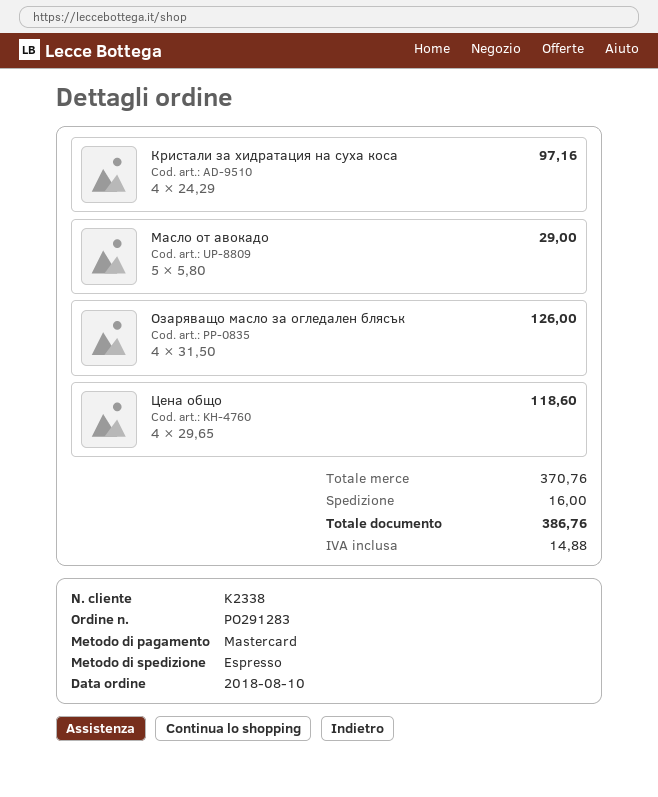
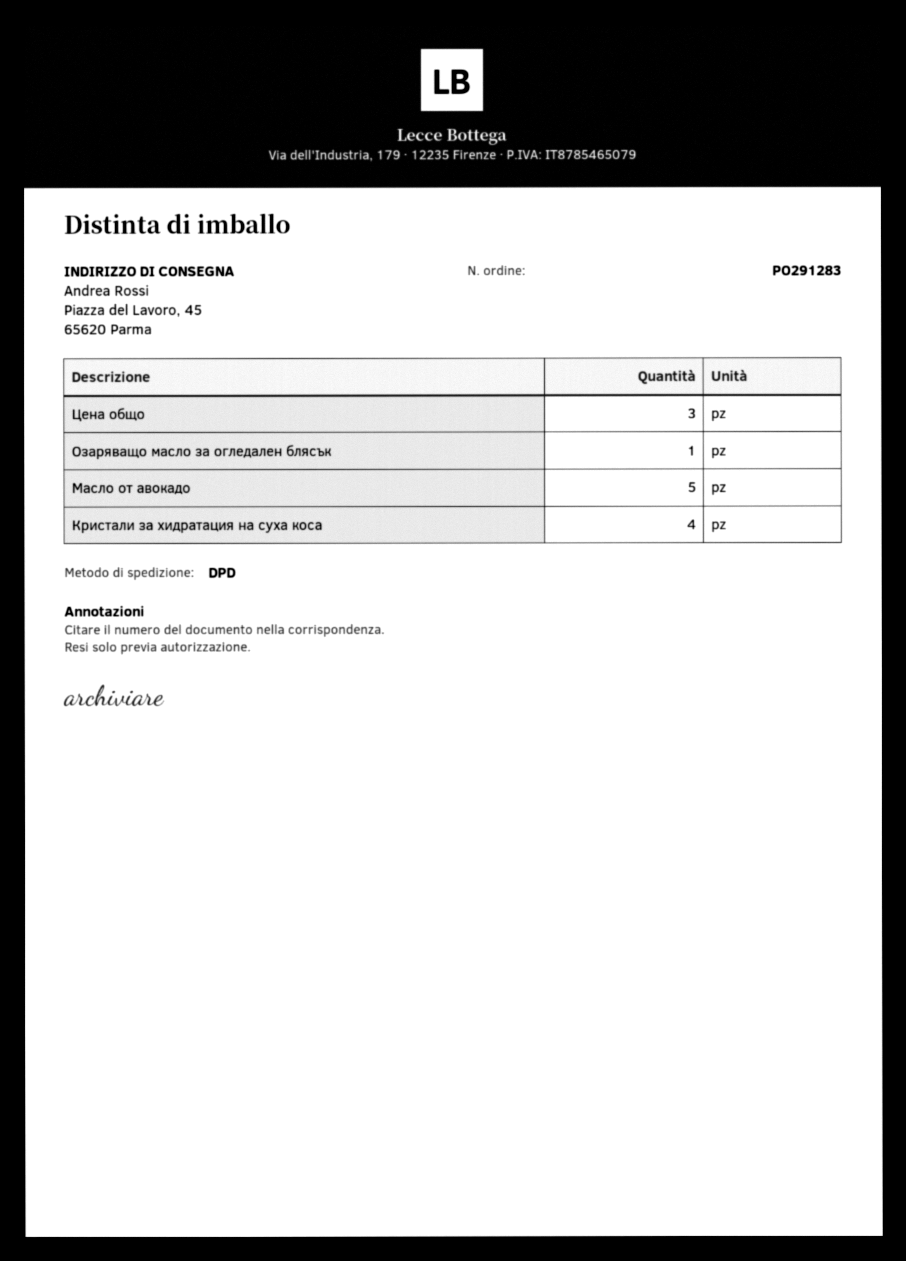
shipping method: express -> DPD
Озаряващо масло за огледален блясък: 4 -> 1
Цена общо: 4 -> 3

